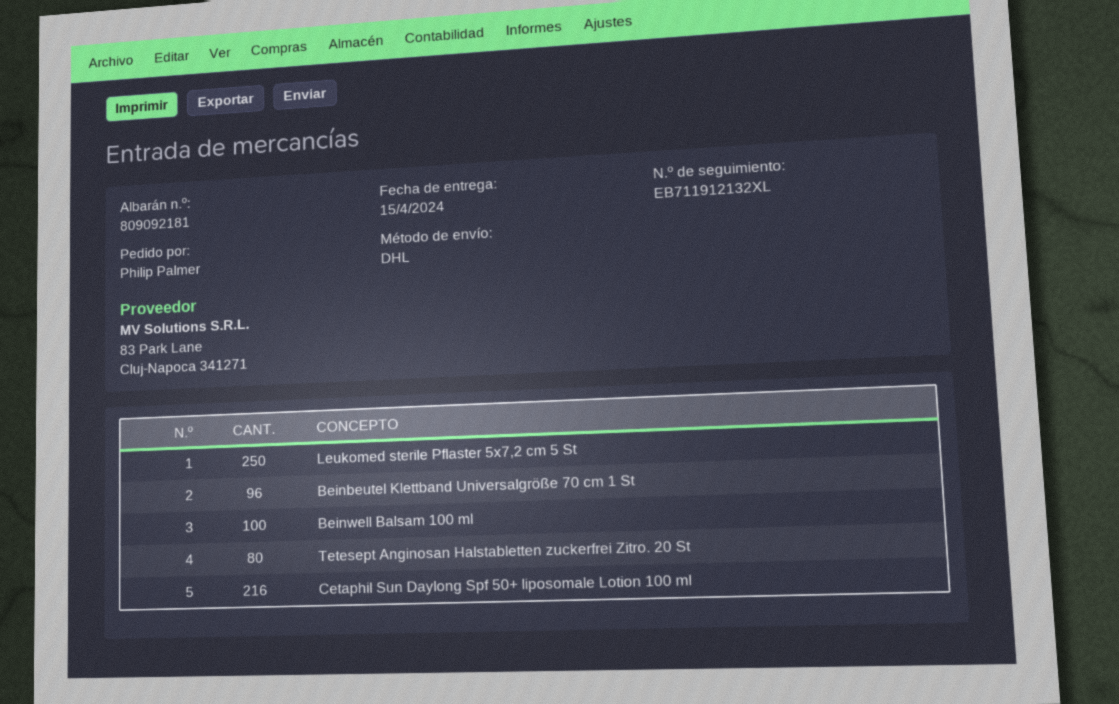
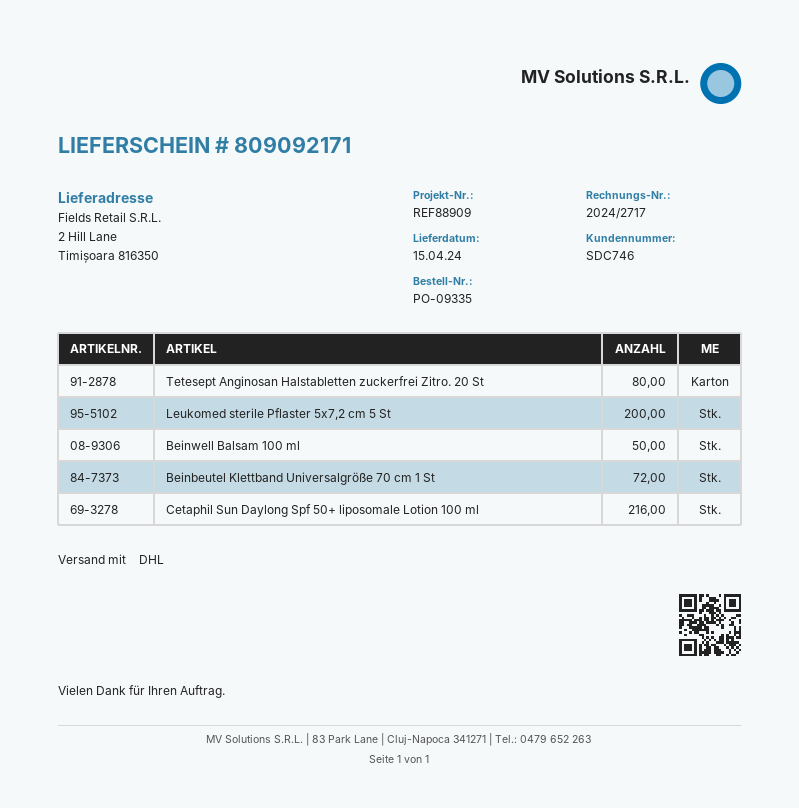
delivery note number: 809092181 -> 809092171
Leukomed sterile Pflaster 5x7,2 cm 5 St: 250 -> 200
Beinbeutel Klettband Universalgröße 70 cm 1 St: 96 -> 72
Beinwell Balsam 100 ml: 100 -> 50

